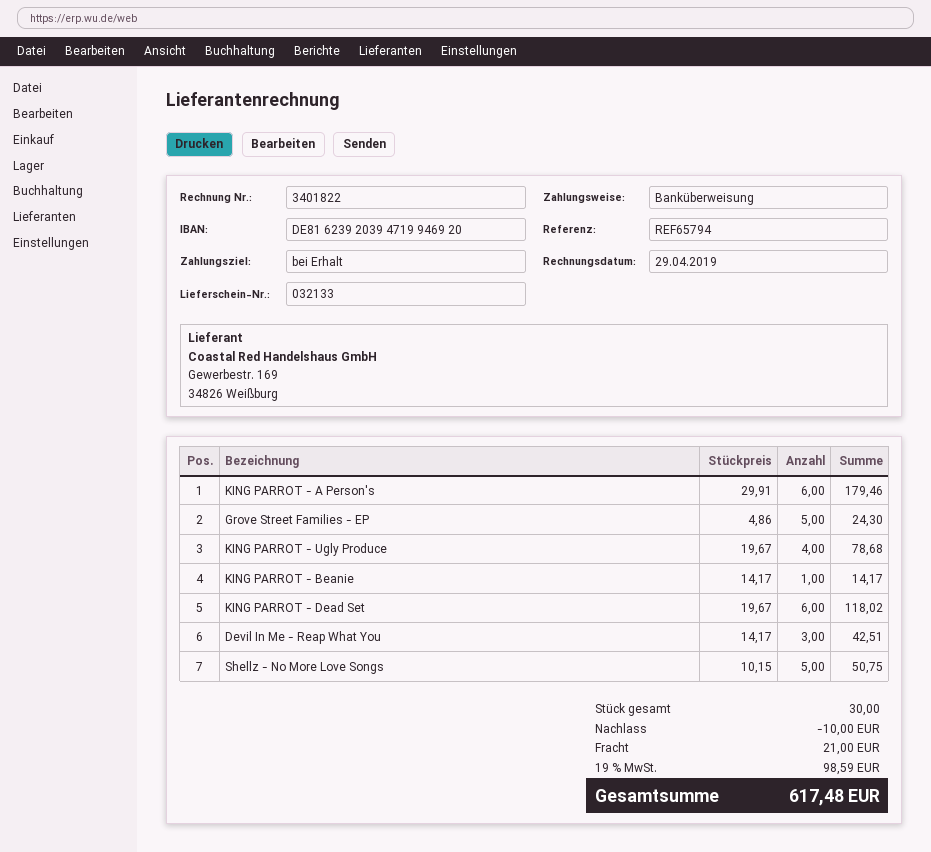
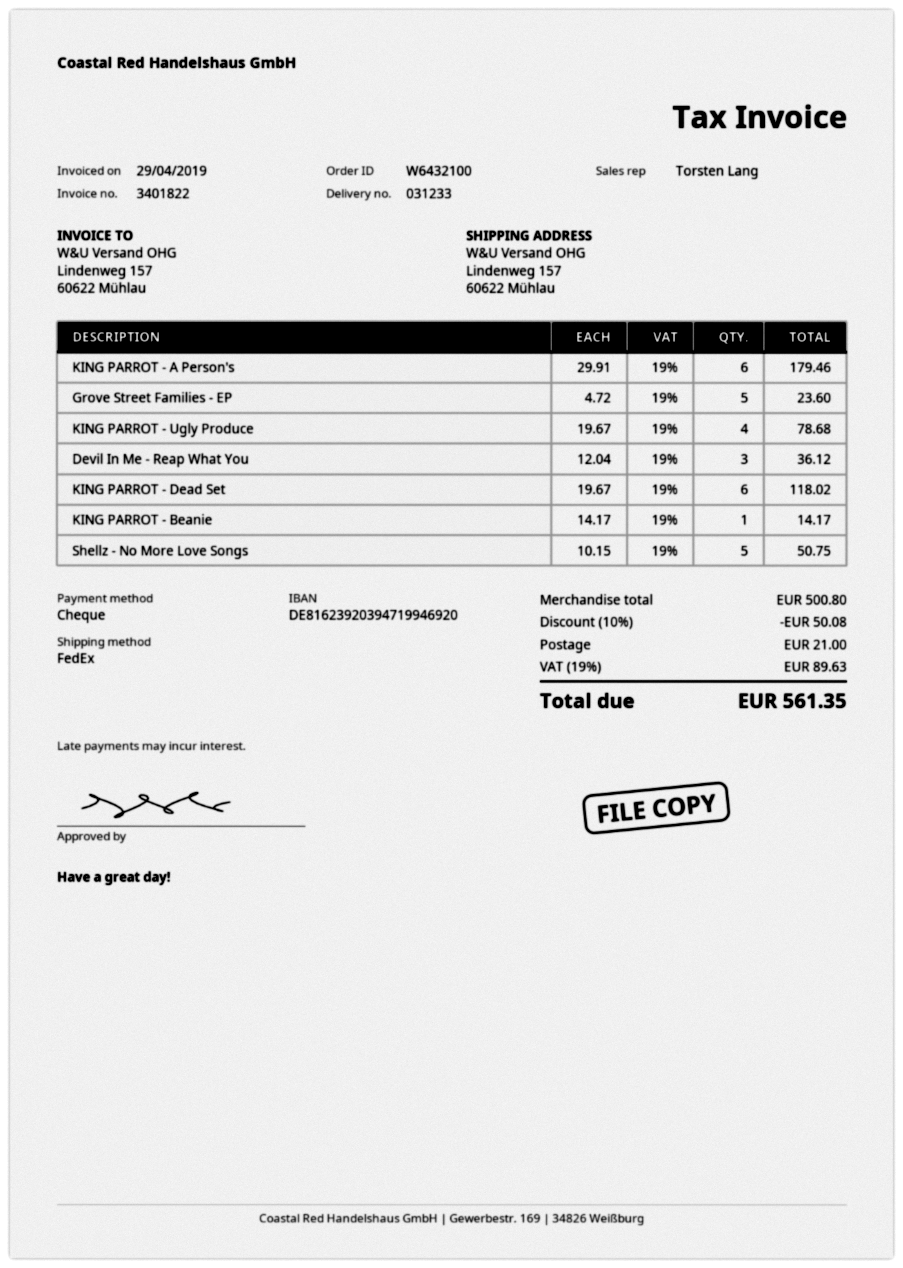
delivery note number: 032133 -> 031233
payment method: bank transfer -> cheque
Grove Street Families - EP: 5 x 4.86 = 24.30 -> 5 x 4.72 = 23.60
Devil In Me - Reap What You: 3 x 14.17 = 42.51 -> 3 x 12.04 = 36.12
discount: 10.00 -> 50.08
tax: 19% = 98.59 -> 19% = 89.63
total: 617.48 -> 561.35

